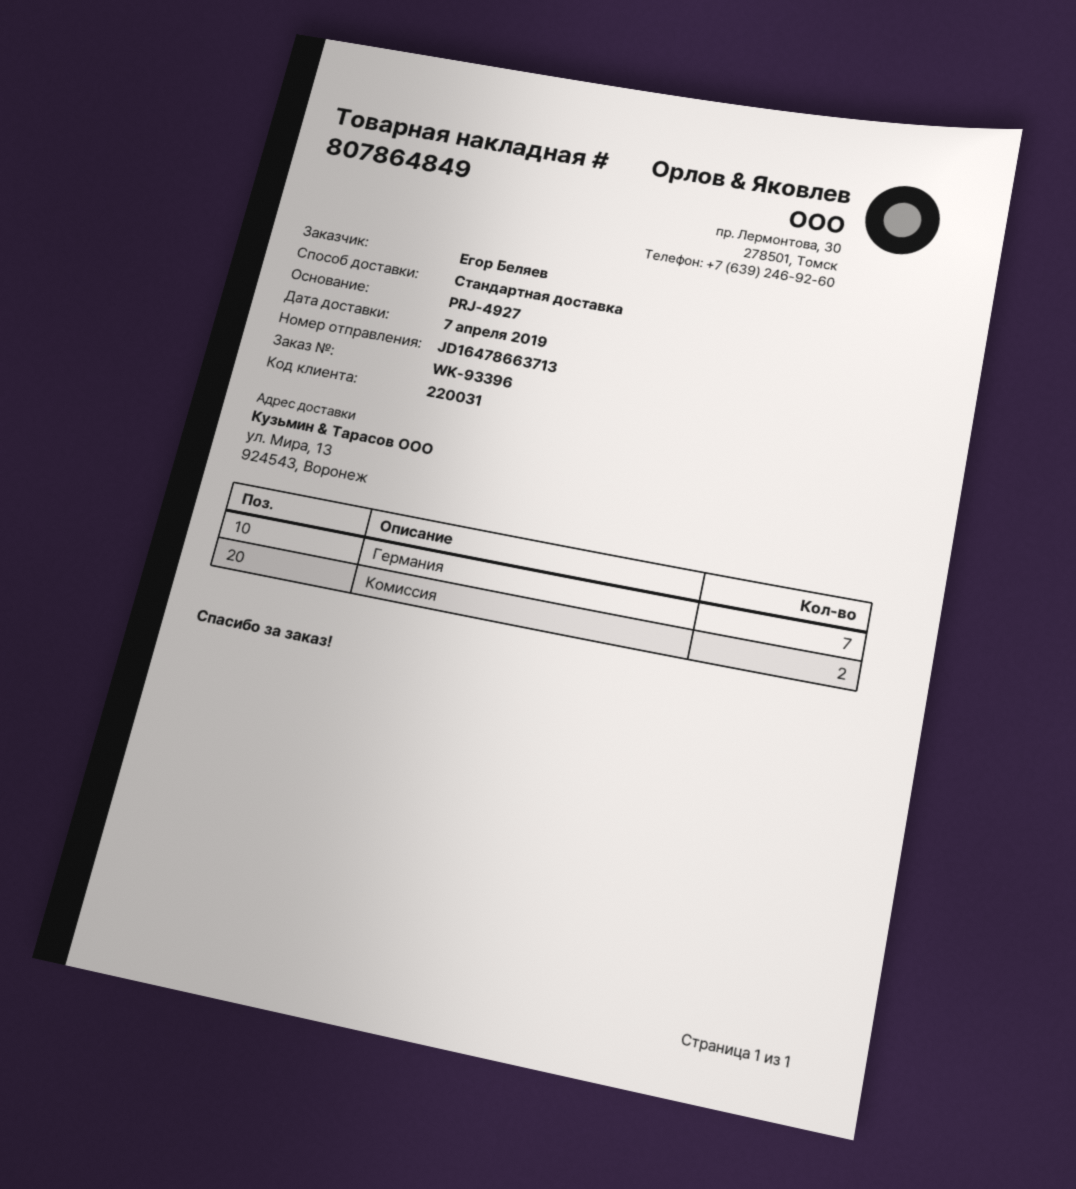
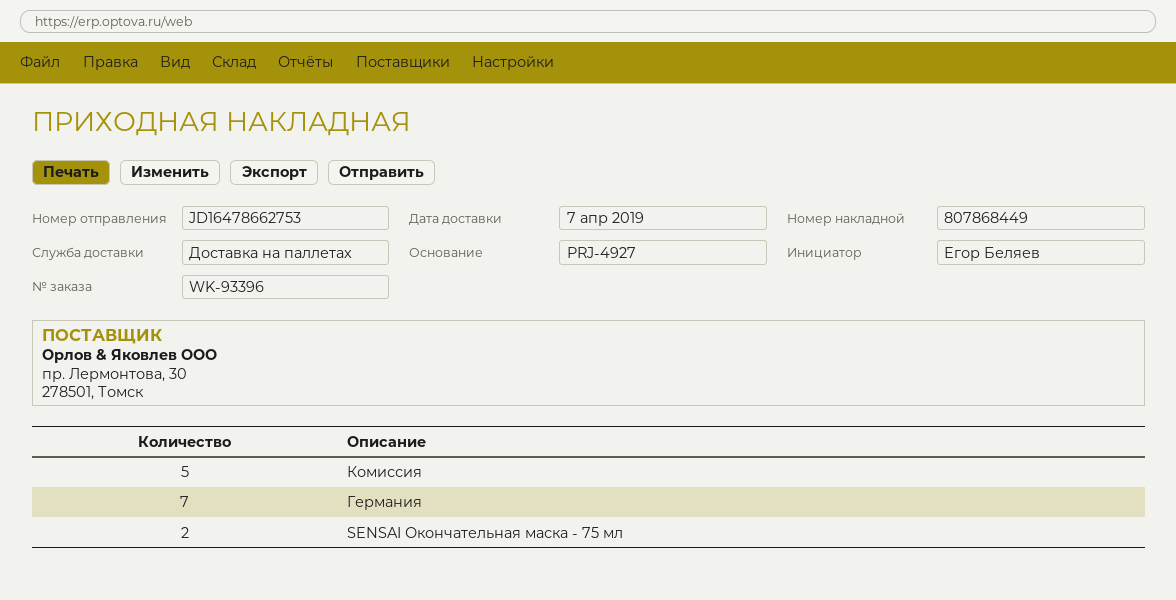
delivery note number: 807864849 -> 807868449
shipping method: standard -> pallet freight
tracking number: JD16478663713 -> JD16478662753
Комиссия: 2 -> 5
SENSAI Окончательная маска - 75 мл: none -> 2

